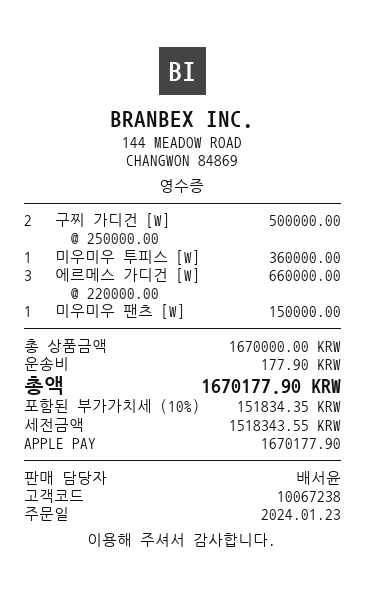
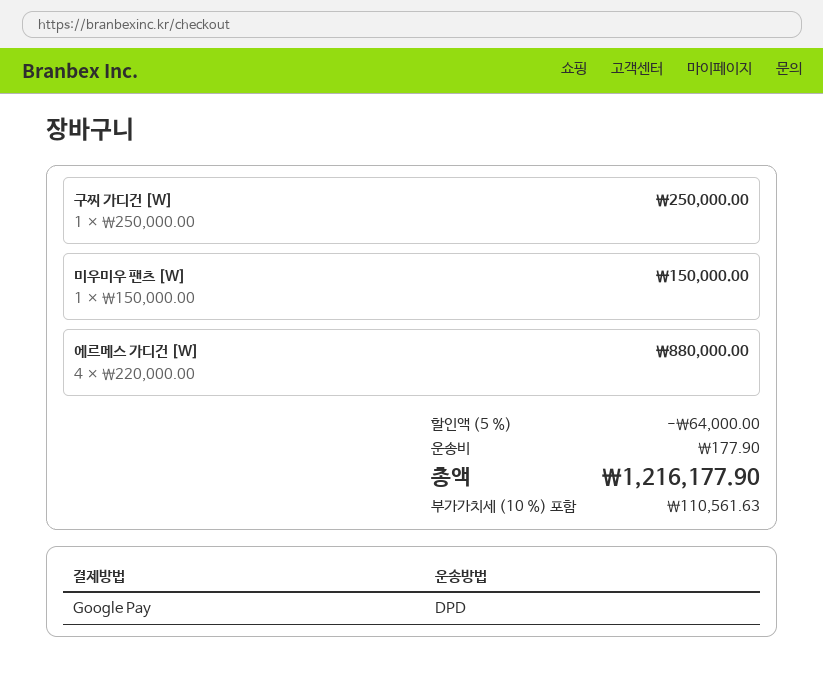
payment method: Apple Pay -> Google Pay
구찌 가디건 [W]: 2 x 250000.00 = 500000.00 -> 1 x 250000.00 = 250000.00
미우미우 투피스 [W]: 1 x 360000.00 = 360000.00 -> none
에르메스 가디건 [W]: 3 x 220000.00 = 660000.00 -> 4 x 220000.00 = 880000.00
discount: none -> 5% = 64000.00
tax: 10% = 151834.35 -> 10% = 110561.63
total: 1670177.90 -> 1216177.90

